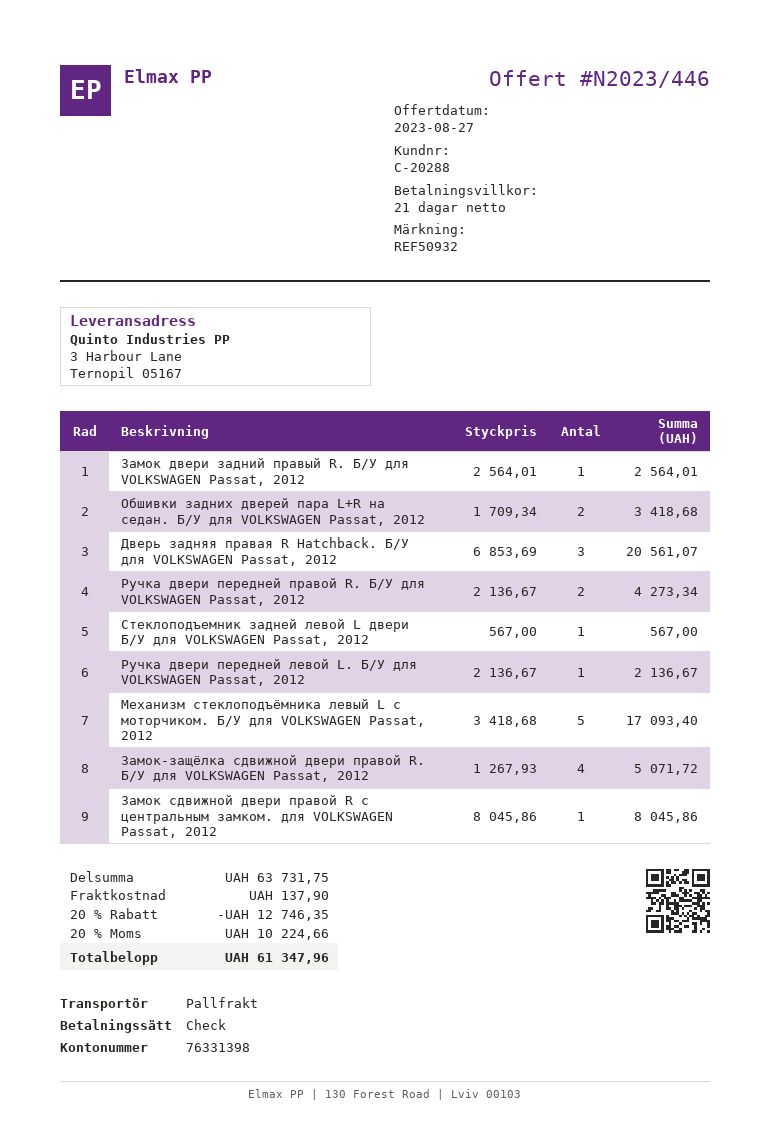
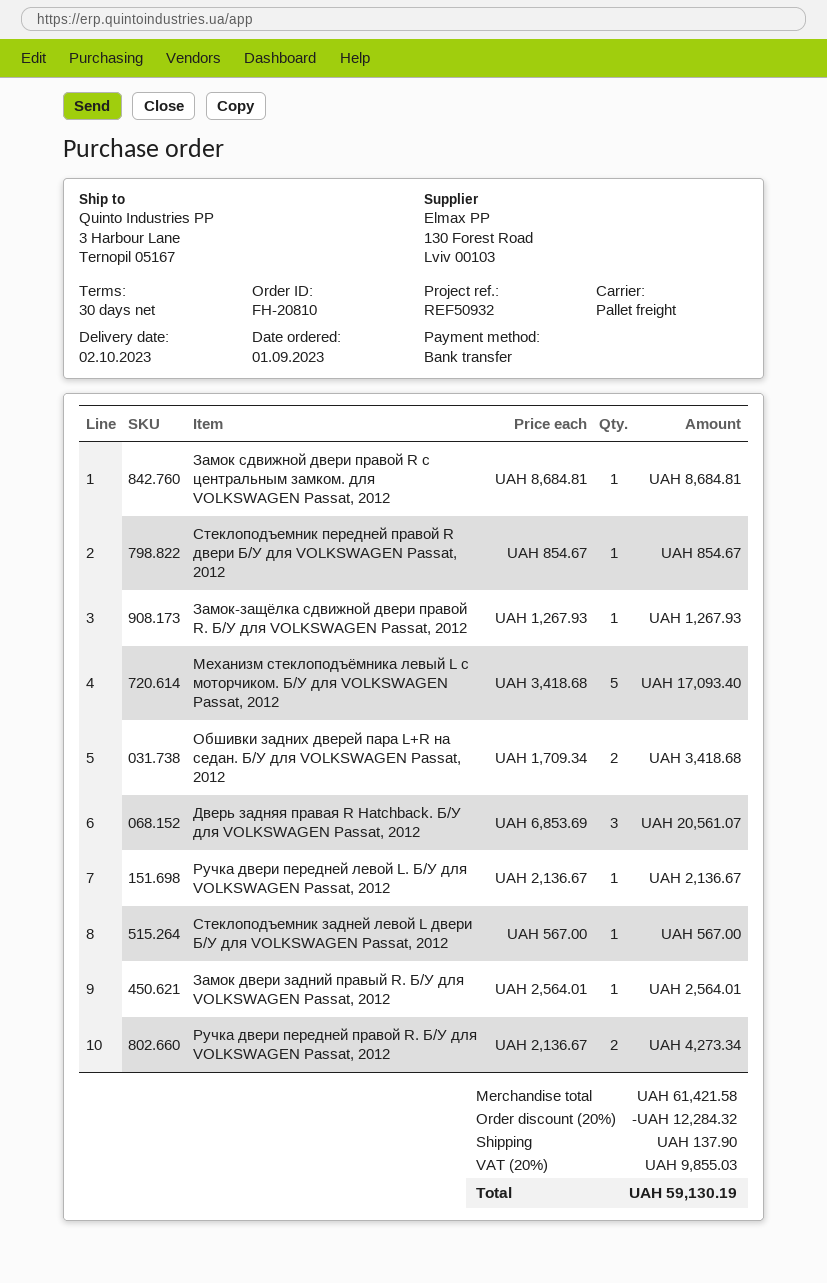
payment terms: 21 days -> 30 days
payment method: cheque -> bank transfer
Замок-защёлка сдвижной двери правой R. Б/У для VOLKSWAGEN Passat, 2012: 4 x 1267.93 = 5071.72 -> 1 x 1267.93 = 1267.93
Замок сдвижной двери правой R с центральным замком. для VOLKSWAGEN Passat, 2012: 1 x 8045.86 = 8045.86 -> 1 x 8684.81 = 8684.81
Стеклоподъемник передней правой R двери Б/У для VOLKSWAGEN Passat, 2012: none -> 1 x 854.67 = 854.67
subtotal: 63731.75 -> 61421.58
discount: 20% = 12746.35 -> 20% = 12284.32
tax: 20% = 10224.66 -> 20% = 9855.03
total: 61347.96 -> 59130.19

